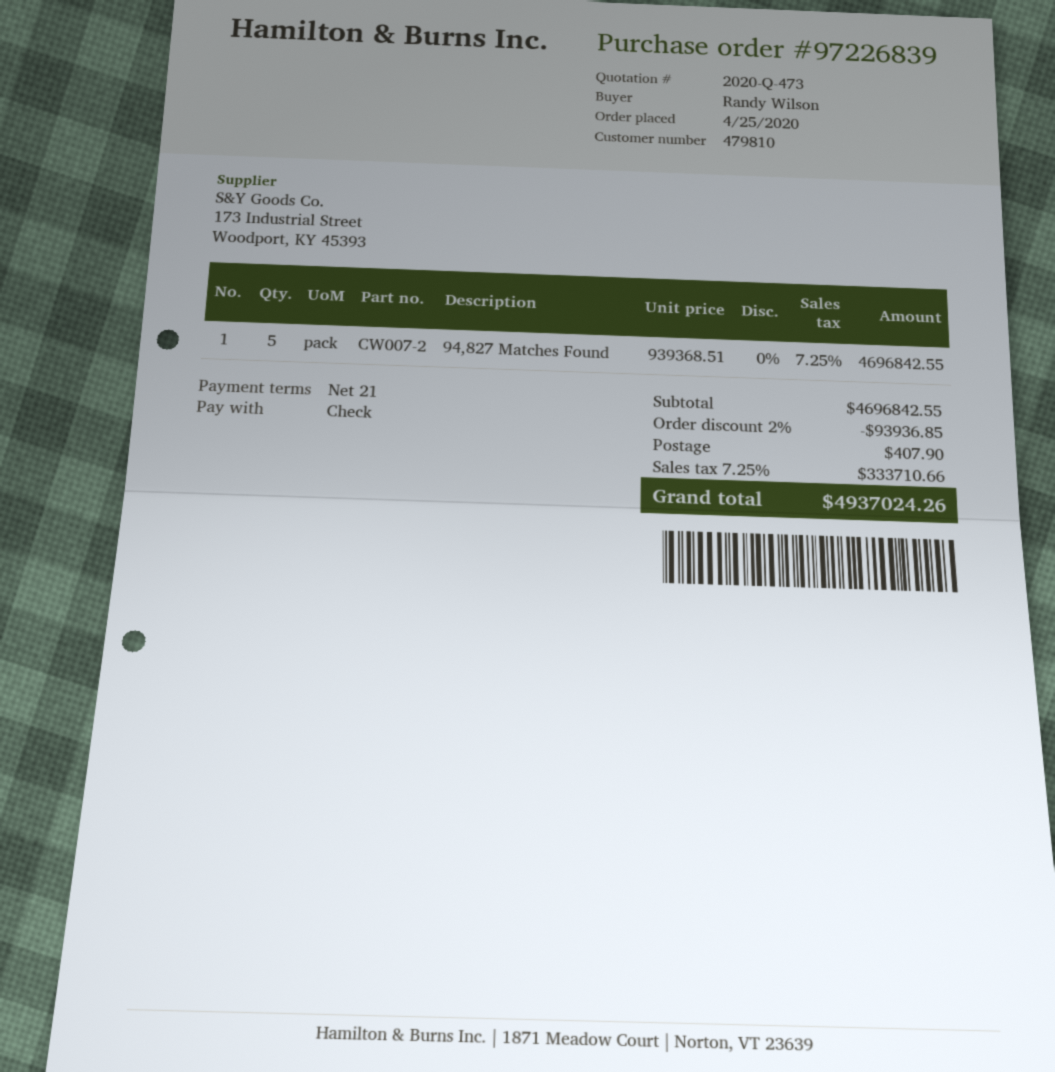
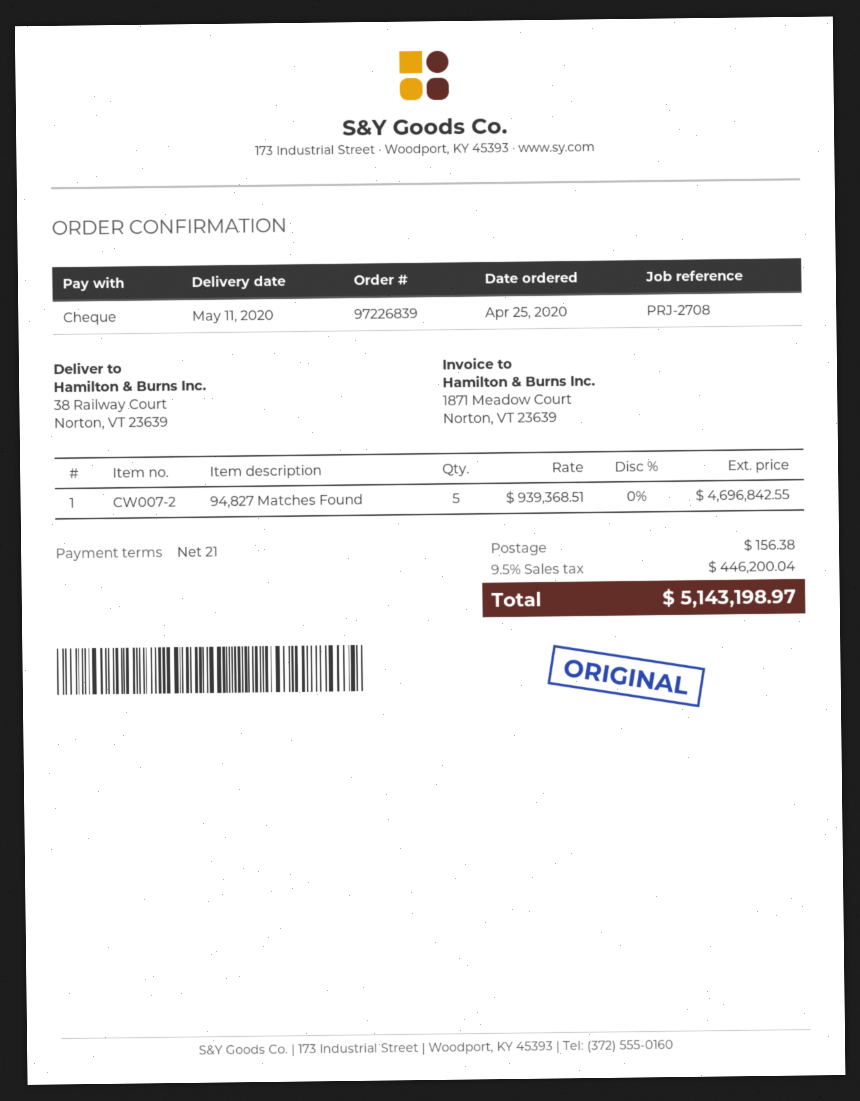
discount: 2% = 93936.85 -> none
shipping: 407.90 -> 156.38
tax: 7.25% = 333710.66 -> 9.5% = 446200.04
total: 4937024.26 -> 5143198.97

